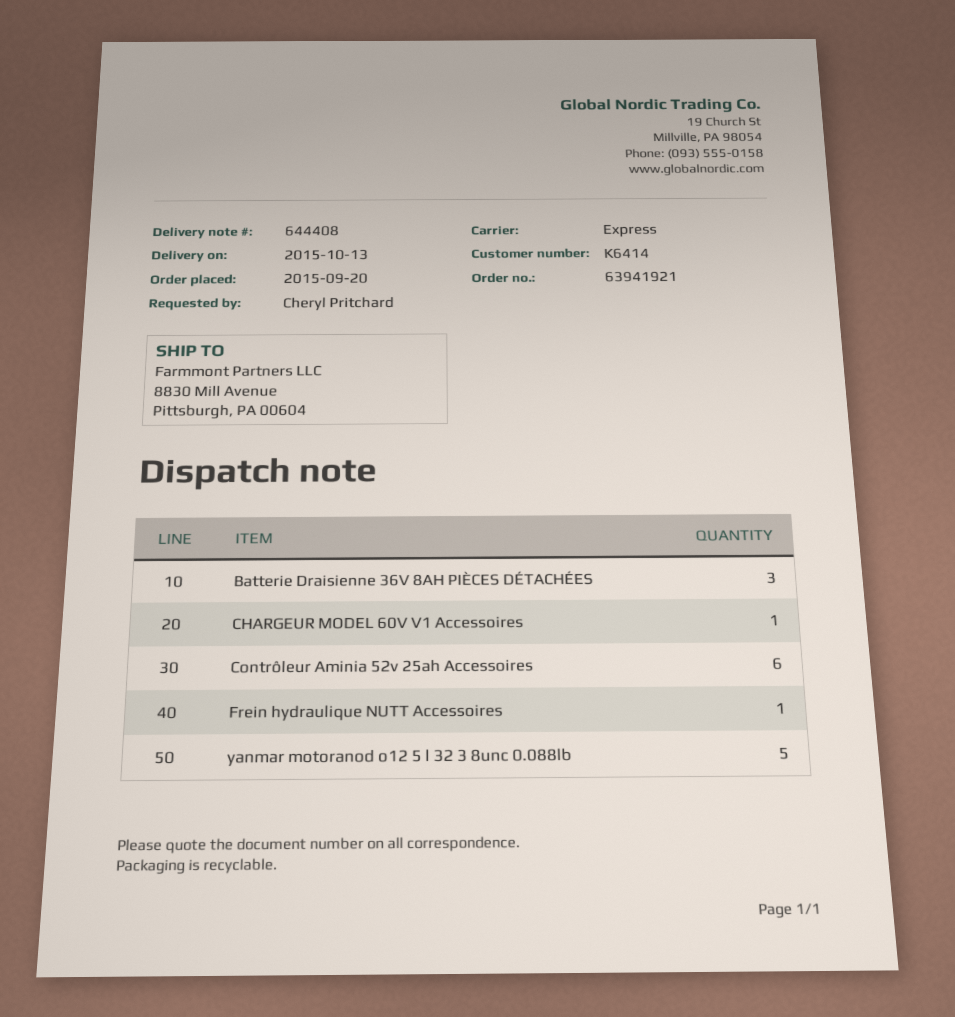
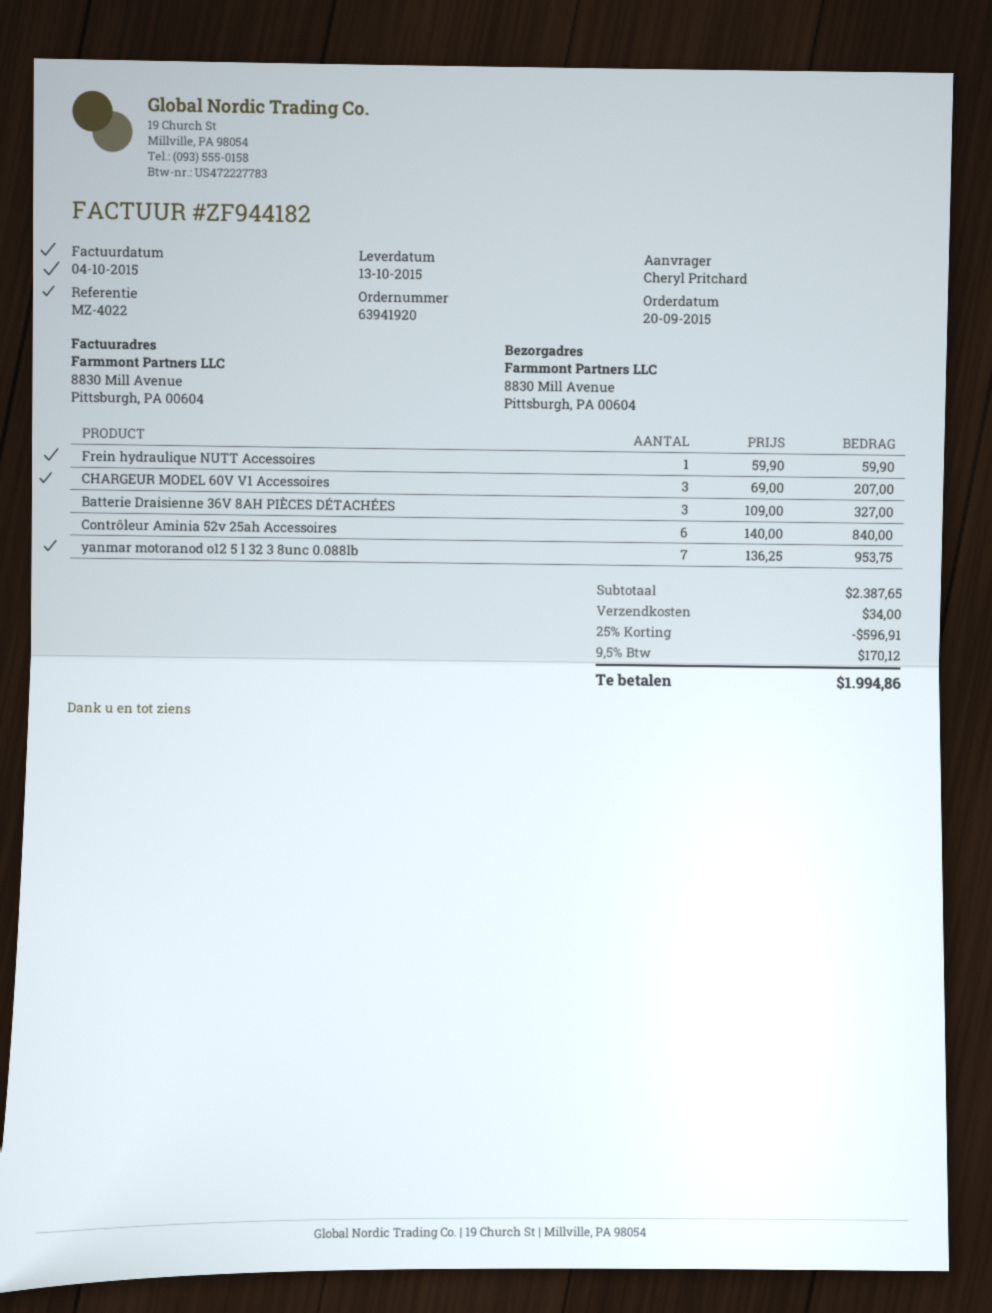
order number: 63941921 -> 63941920
CHARGEUR MODEL 60V V1 Accessoires: 1 -> 3
yanmar motoranod o12 5 l 32 3 8unc 0.088lb: 5 -> 7

